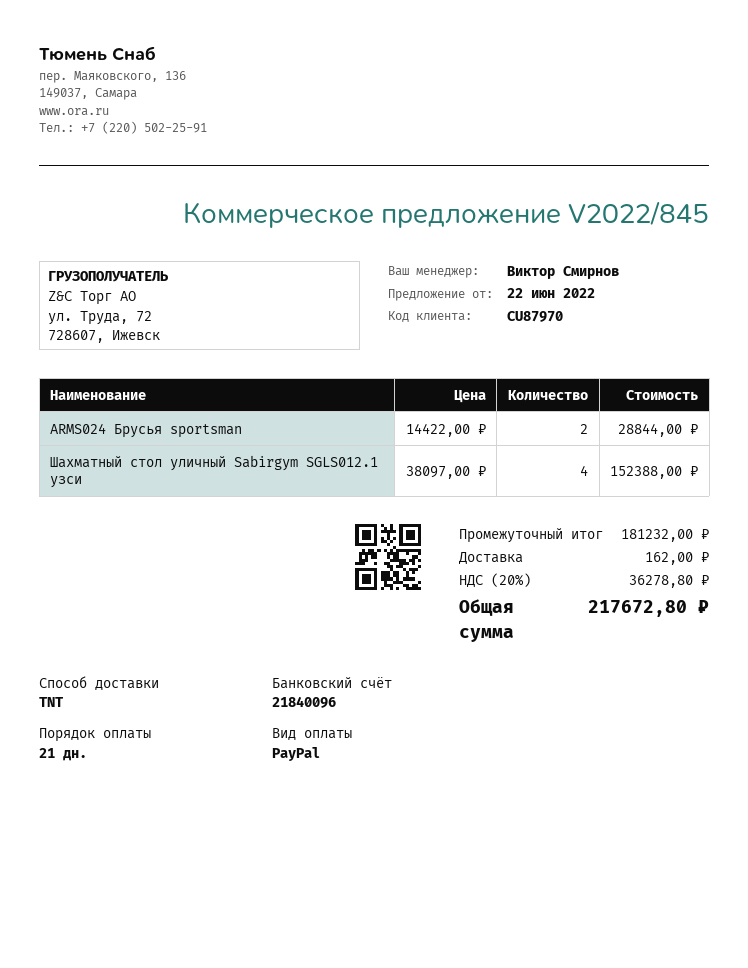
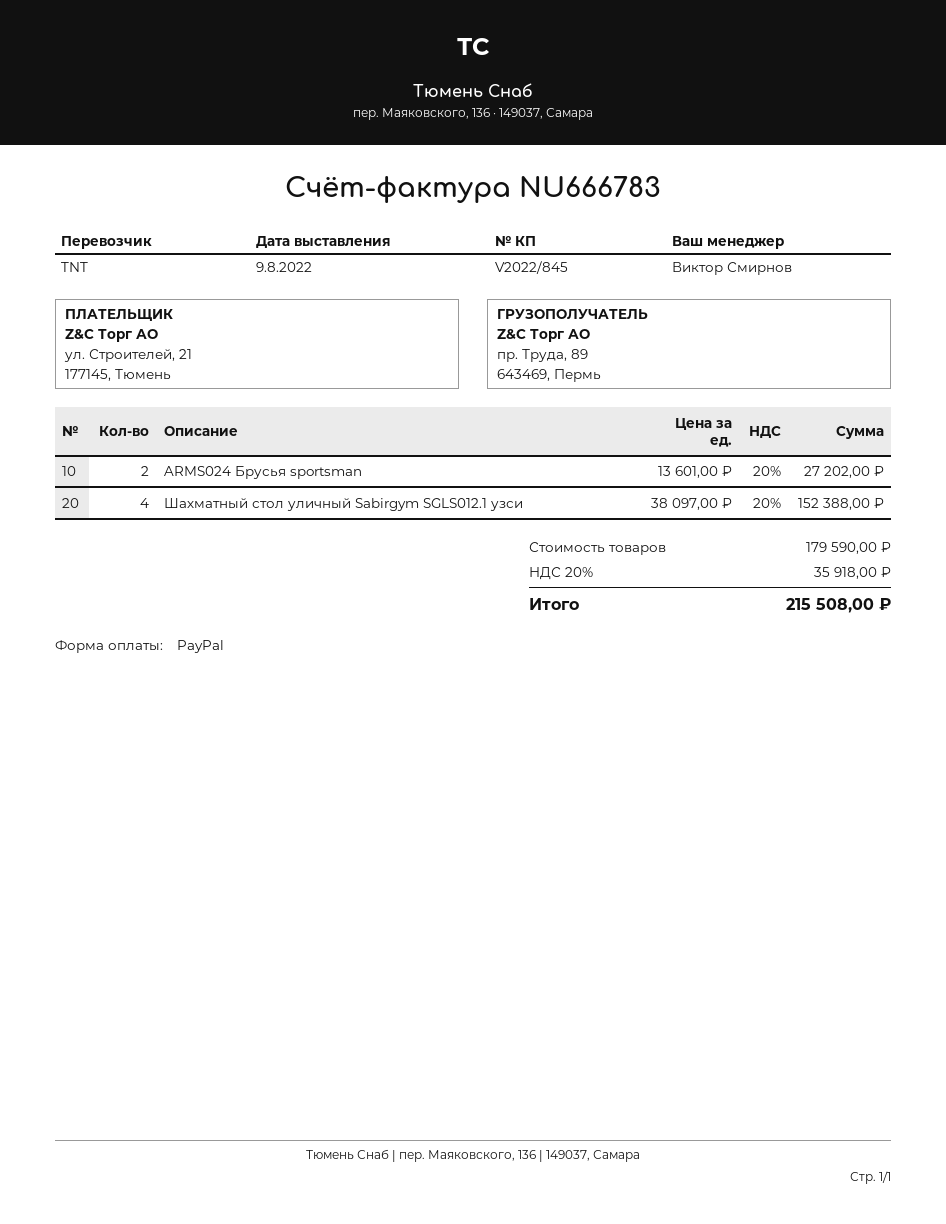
ship to: ул. Труда, 72, 728607, Ижевск -> пр. Труда, 89, 643469, Пермь
ARMS024 Брусья sportsman: 2 x 14422.00 = 28844.00 -> 2 x 13601.00 = 27202.00
subtotal: 181232.00 -> 179590.00
shipping: 162.00 -> none
tax: 20% = 36278.80 -> 20% = 35918.00
total: 217672.80 -> 215508.00

